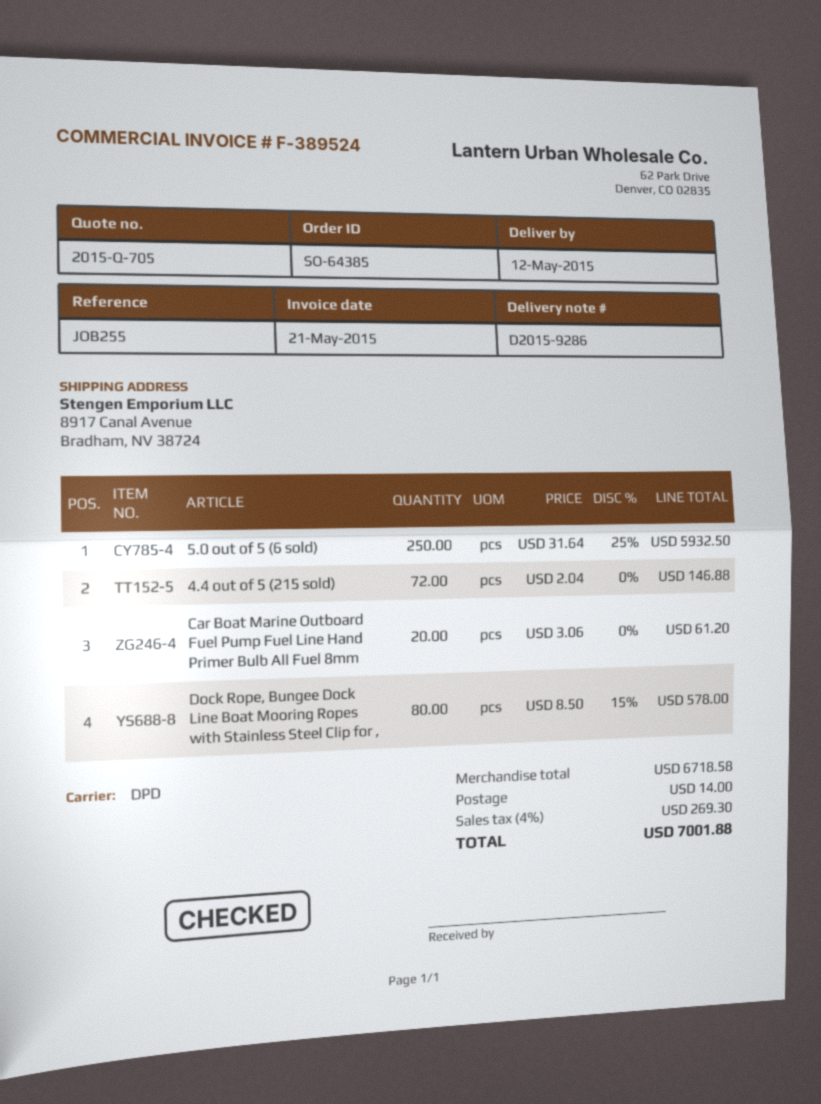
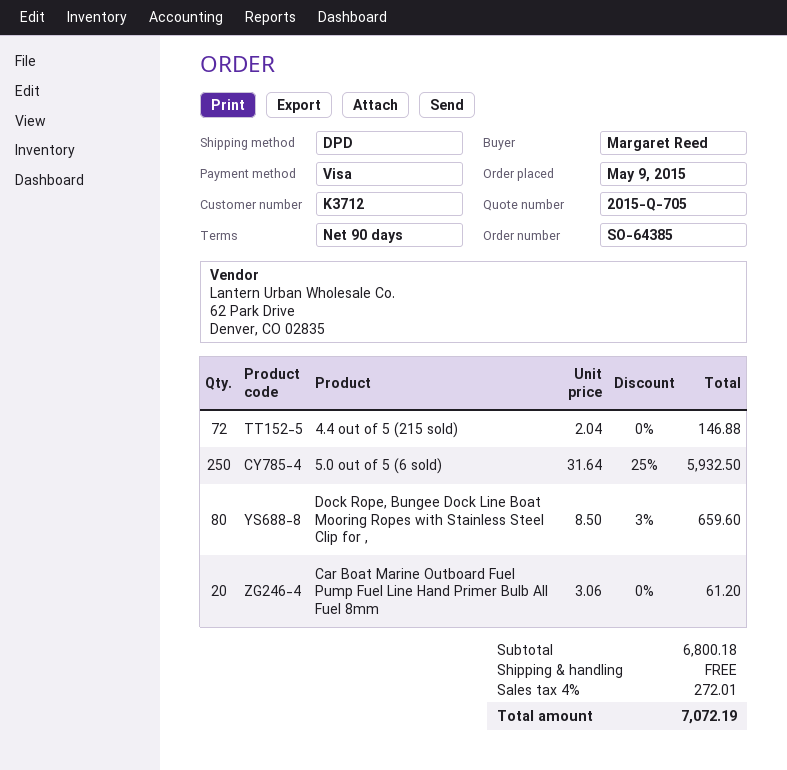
Dock Rope, Bungee Dock Line Boat Mooring Ropes with Stainless Steel Clip for ,: 80 x 8.50 - 15% = 578.00 -> 80 x 8.50 - 3% = 659.60
subtotal: 6718.58 -> 6800.18
shipping: 14.00 -> 0.00
tax: 4% = 269.30 -> 4% = 272.01
total: 7001.88 -> 7072.19

